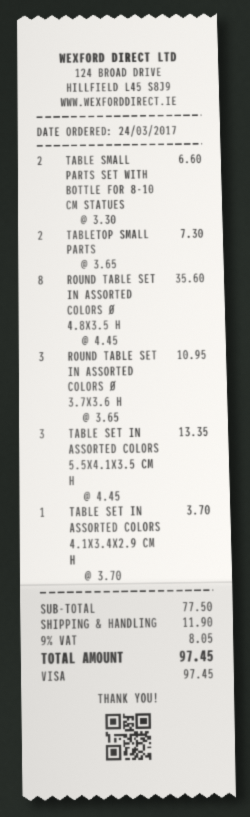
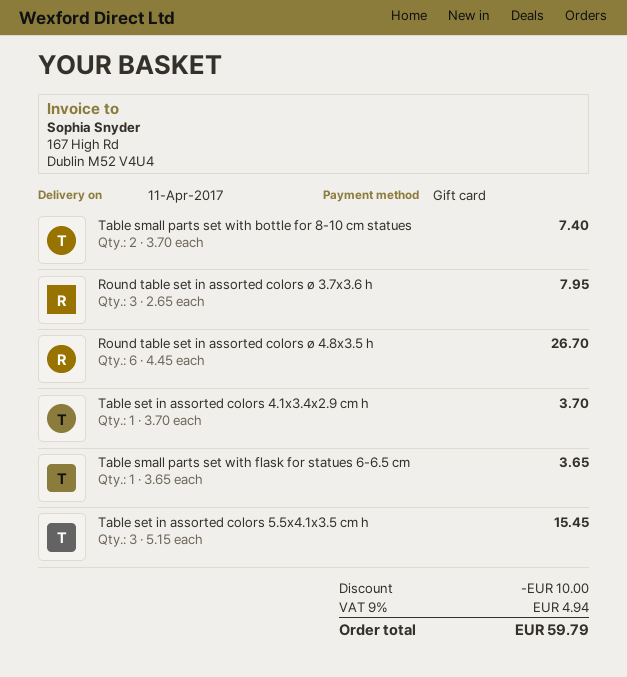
payment method: Visa -> gift card
TABLE SMALL PARTS SET WITH BOTTLE FOR 8-10 CM STATUES: 2 x 3.30 = 6.60 -> 2 x 3.70 = 7.40
TABLETOP SMALL PARTS: 2 x 3.65 = 7.30 -> none
ROUND TABLE SET IN ASSORTED COLORS Ø 4.8X3.5 H: 8 x 4.45 = 35.60 -> 6 x 4.45 = 26.70
ROUND TABLE SET IN ASSORTED COLORS Ø 3.7X3.6 H: 3 x 3.65 = 10.95 -> 3 x 2.65 = 7.95
TABLE SET IN ASSORTED COLORS 5.5X4.1X3.5 CM H: 3 x 4.45 = 13.35 -> 3 x 5.15 = 15.45
Table small parts set with flask for statues 6-6.5 cm: none -> 1 x 3.65 = 3.65
discount: none -> 10.00
shipping: 11.90 -> none
tax: 9% = 8.05 -> 9% = 4.94
total: 97.45 -> 59.79

